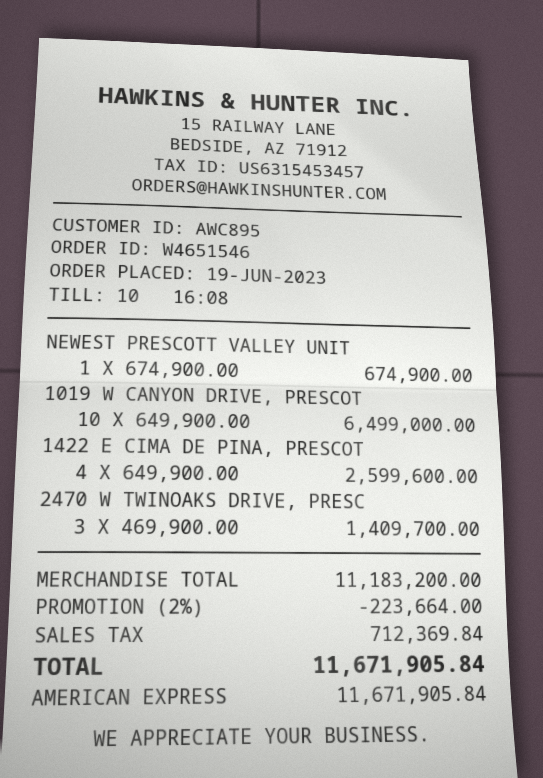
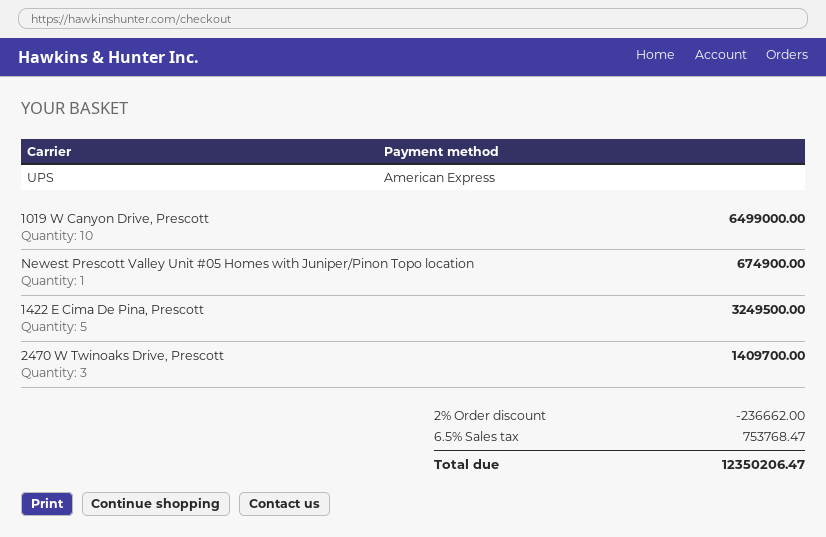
1422 E CIMA DE PINA, PRESCOT: 4 for 2599600.00 -> 5 for 3249500.00
discount: 2% = 223664.00 -> 2% = 236662.00
tax: 712369.84 -> 753768.47
total: 11671905.84 -> 12350206.47

